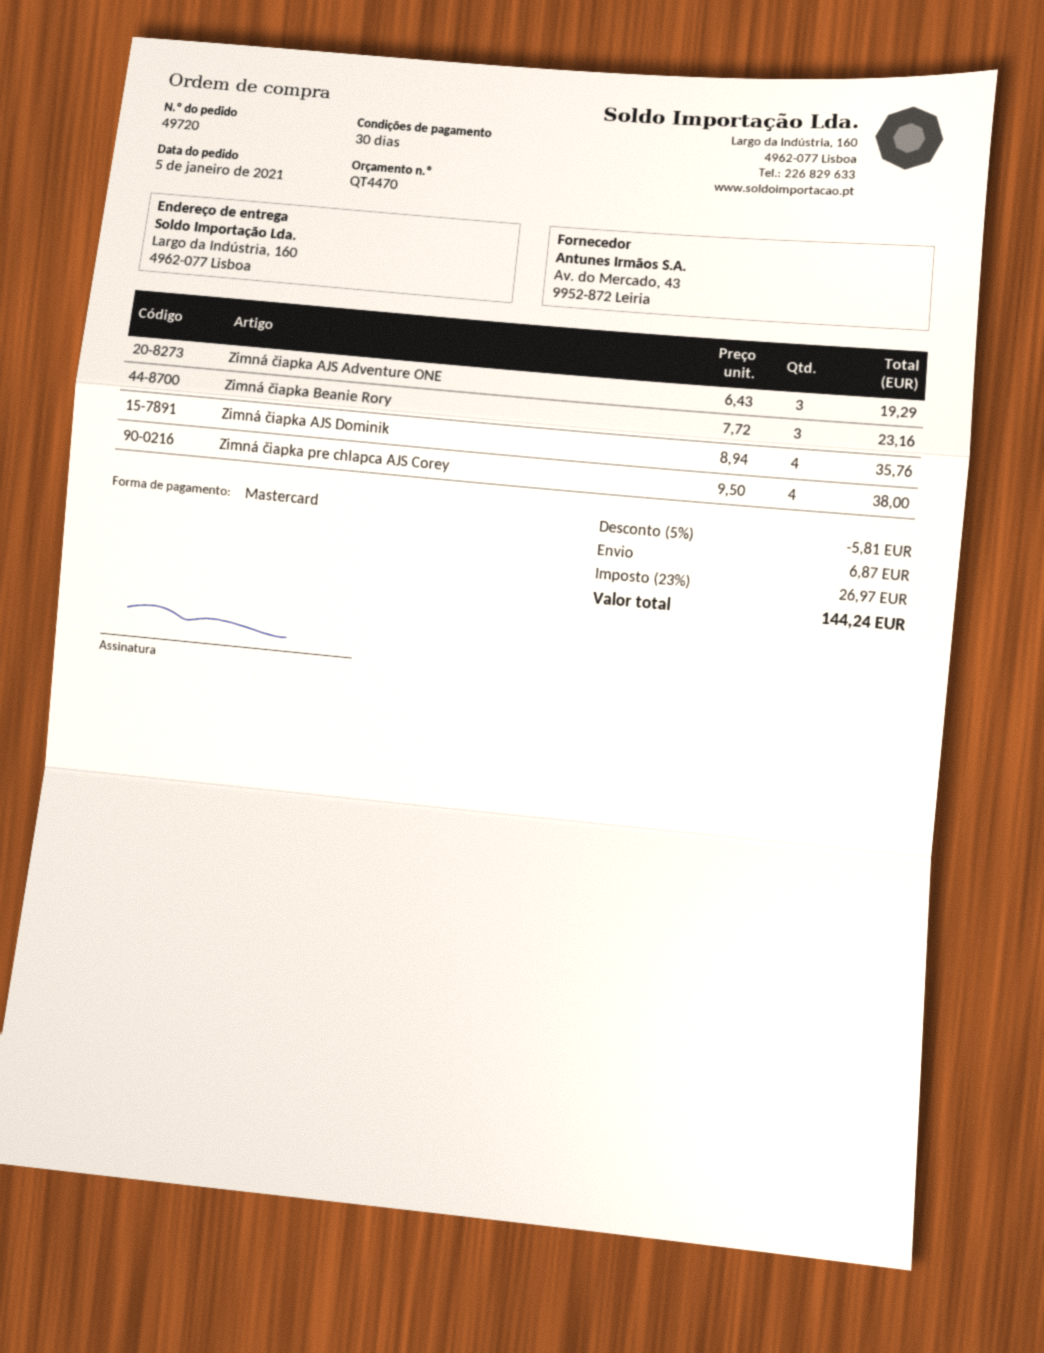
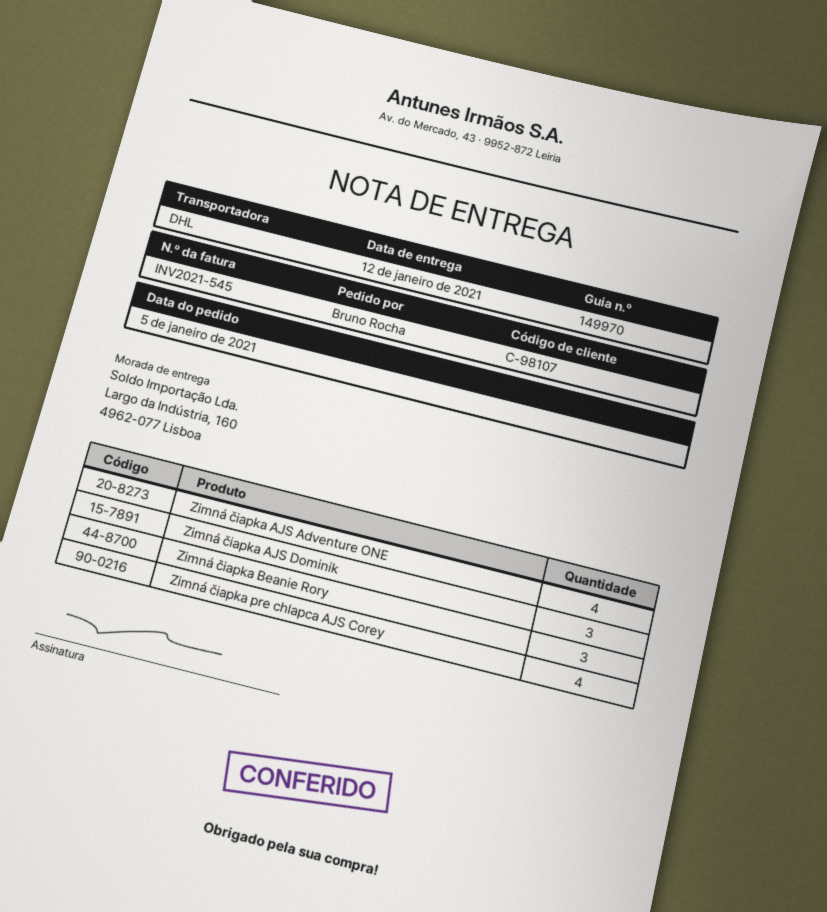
Zimná čiapka AJS Adventure ONE: 3 -> 4
Zimná čiapka AJS Dominik: 4 -> 3

